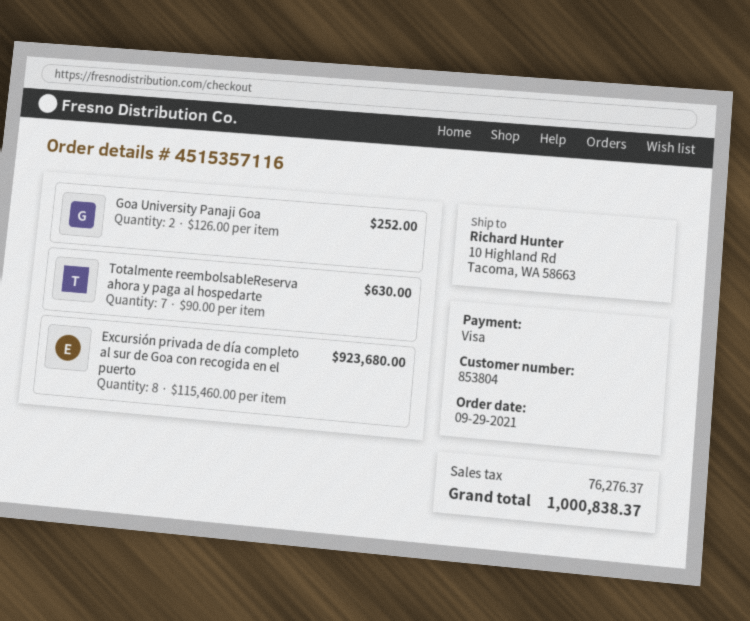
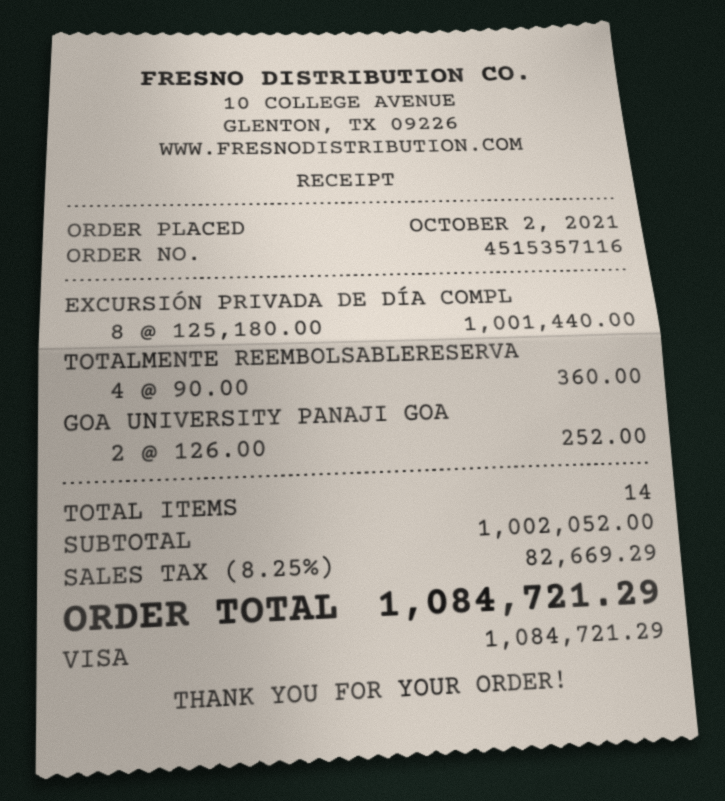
order date: 2021-09-29 -> 2021-10-02
Totalmente reembolsableReserva ahora y paga al hospedarte: 7 x 90.00 = 630.00 -> 4 x 90.00 = 360.00
Excursión privada de día completo al sur de Goa con recogida en el puerto: 8 x 115460.00 = 923680.00 -> 8 x 125180.00 = 1001440.00
tax: 76276.37 -> 82669.29
total: 1000838.37 -> 1084721.29

